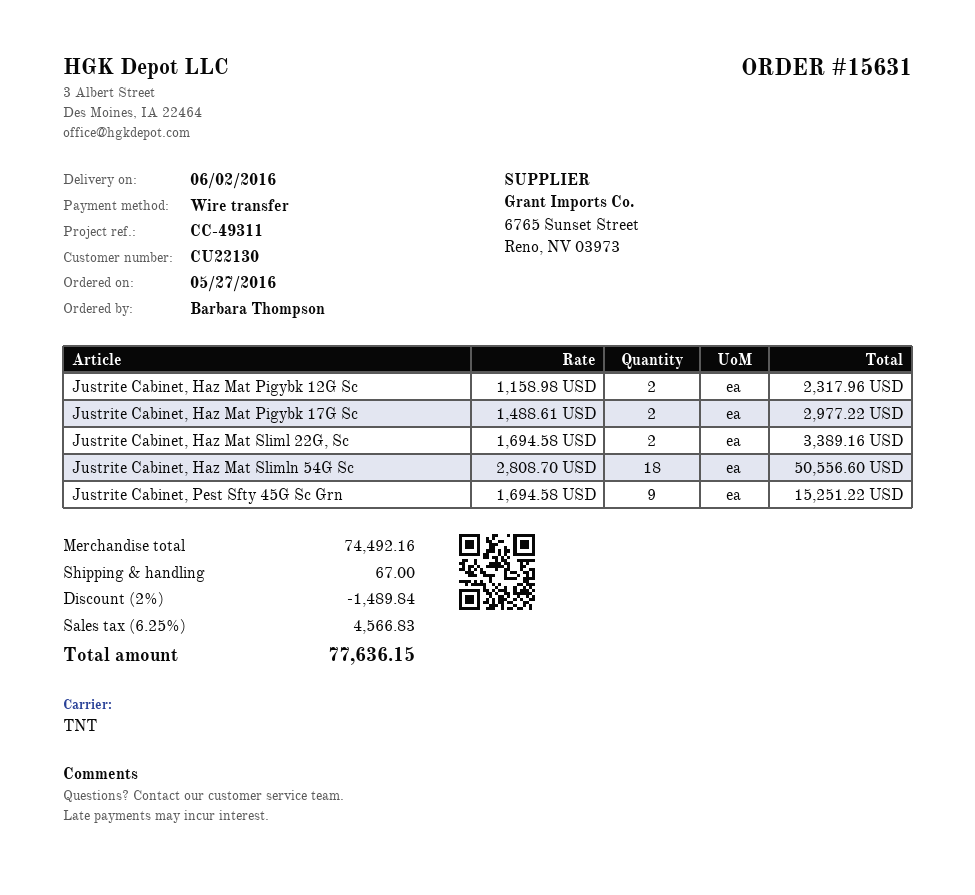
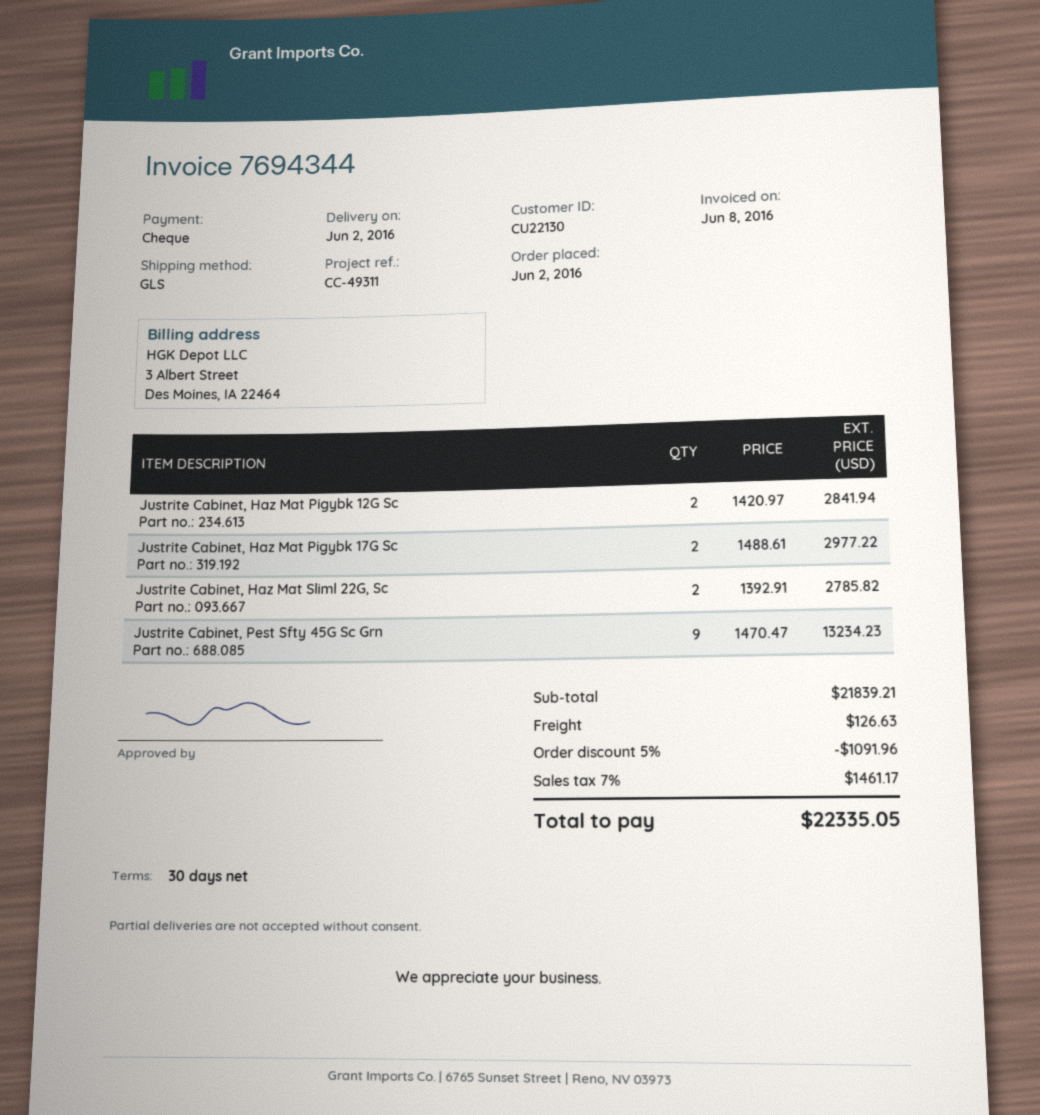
order date: 2016-05-27 -> 2016-06-02
payment method: bank transfer -> cheque
shipping method: TNT -> GLS
Justrite Cabinet, Haz Mat Pigybk 12G Sc: 2 x 1158.98 = 2317.96 -> 2 x 1420.97 = 2841.94
Justrite Cabinet, Haz Mat Sliml 22G, Sc: 2 x 1694.58 = 3389.16 -> 2 x 1392.91 = 2785.82
Justrite Cabinet, Haz Mat Slimln 54G Sc: 18 x 2808.70 = 50556.60 -> none
Justrite Cabinet, Pest Sfty 45G Sc Grn: 9 x 1694.58 = 15251.22 -> 9 x 1470.47 = 13234.23
subtotal: 74492.16 -> 21839.21
discount: 2% = 1489.84 -> 5% = 1091.96
shipping: 67.00 -> 126.63
tax: 6.25% = 4566.83 -> 7% = 1461.17
total: 77636.15 -> 22335.05

